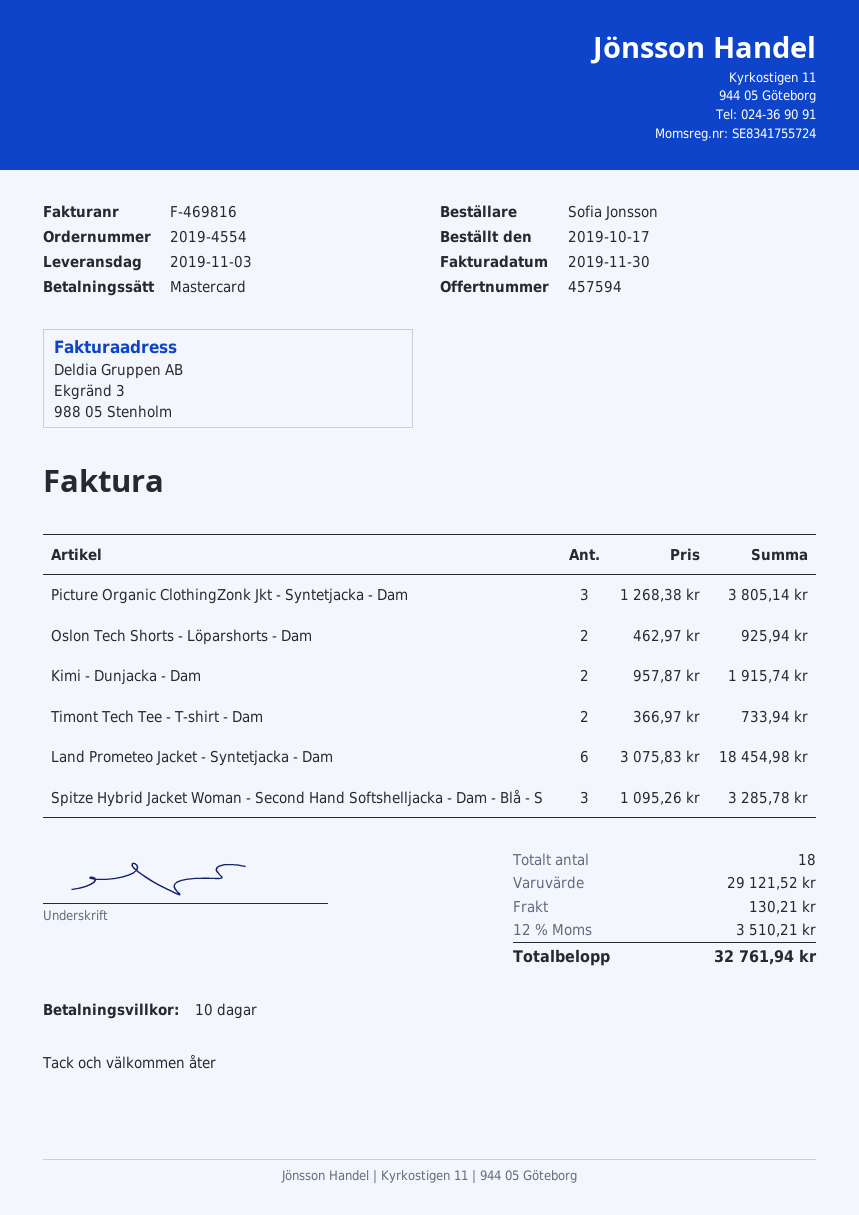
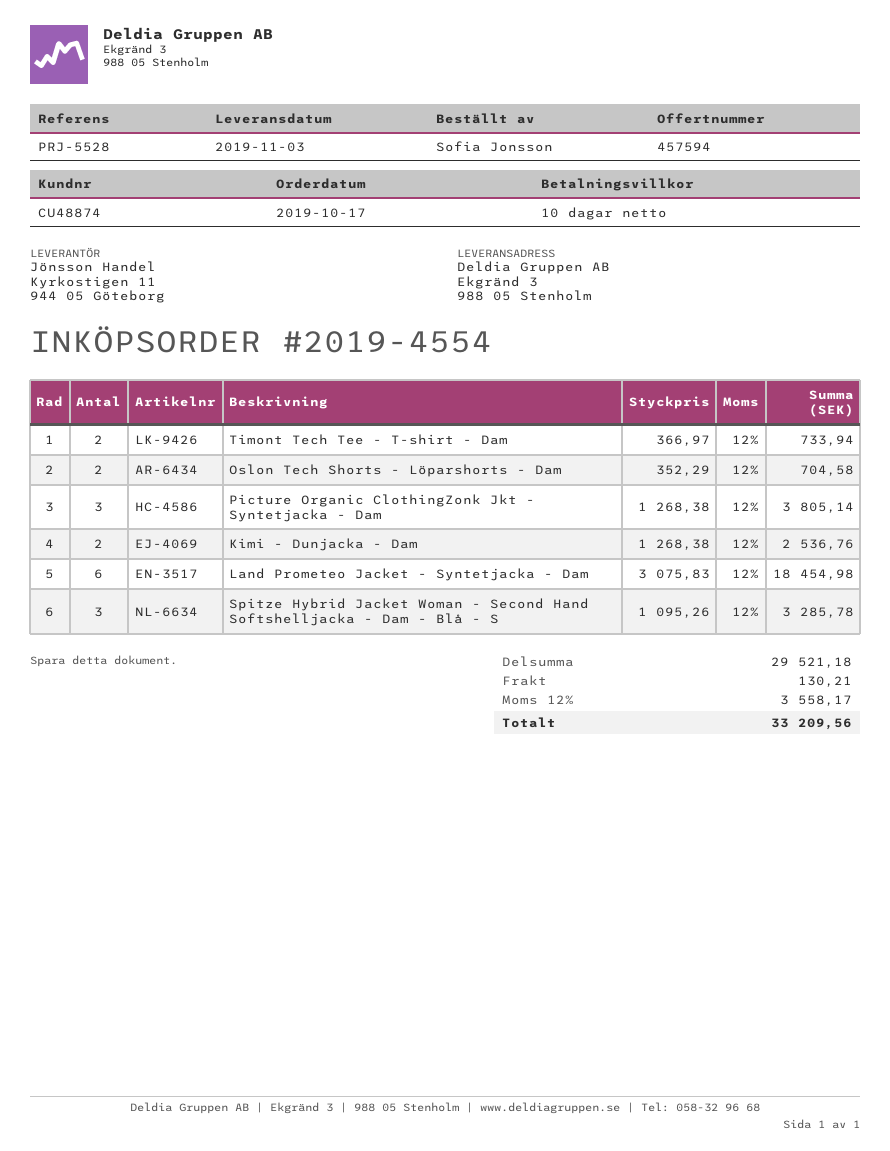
Oslon Tech Shorts - Löparshorts - Dam: 2 x 462.97 = 925.94 -> 2 x 352.29 = 704.58
Kimi - Dunjacka - Dam: 2 x 957.87 = 1915.74 -> 2 x 1268.38 = 2536.76
subtotal: 29121.52 -> 29521.18
tax: 12% = 3510.21 -> 12% = 3558.17
total: 32761.94 -> 33209.56

